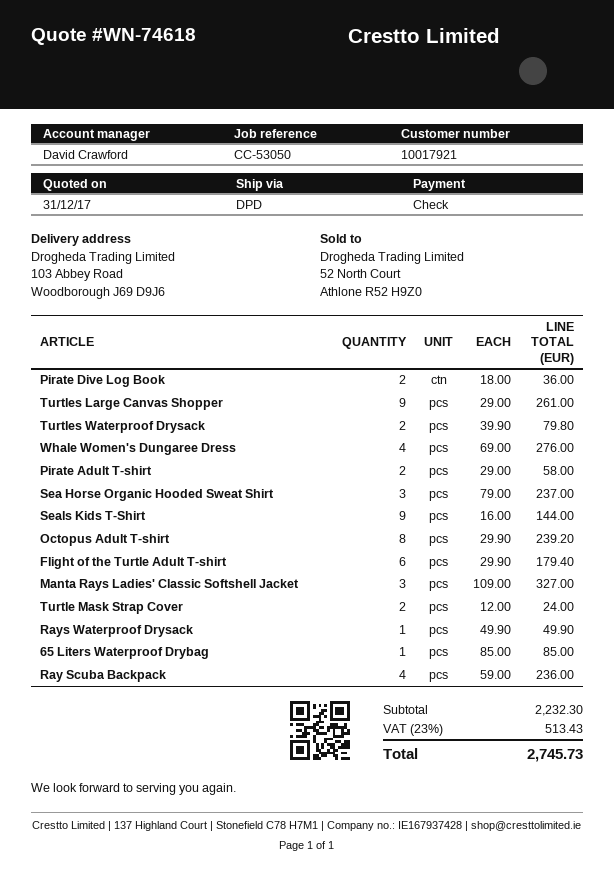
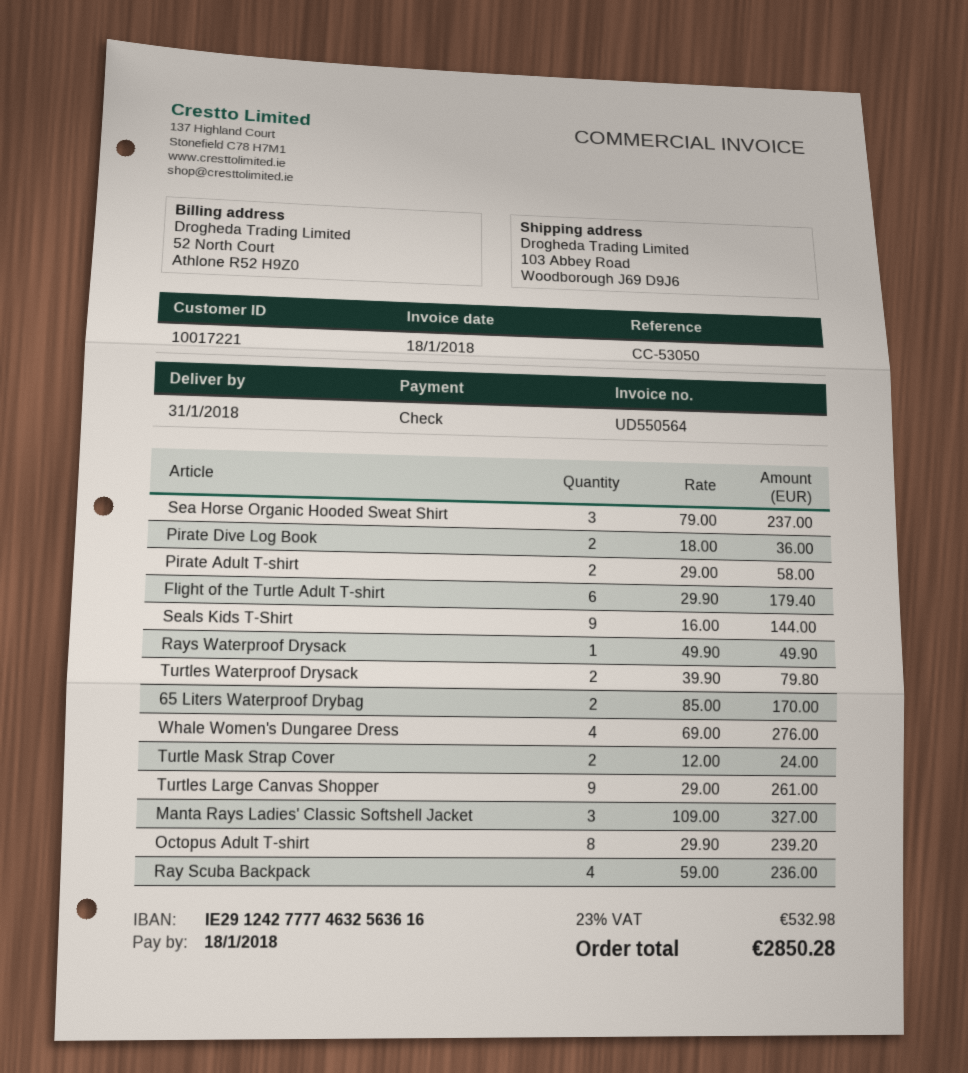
customer number: 10017921 -> 10017221
65 Liters Waterproof Drybag: 1 x 85.00 = 85.00 -> 2 x 85.00 = 170.00
tax: 23% = 513.43 -> 23% = 532.98
total: 2745.73 -> 2850.28

